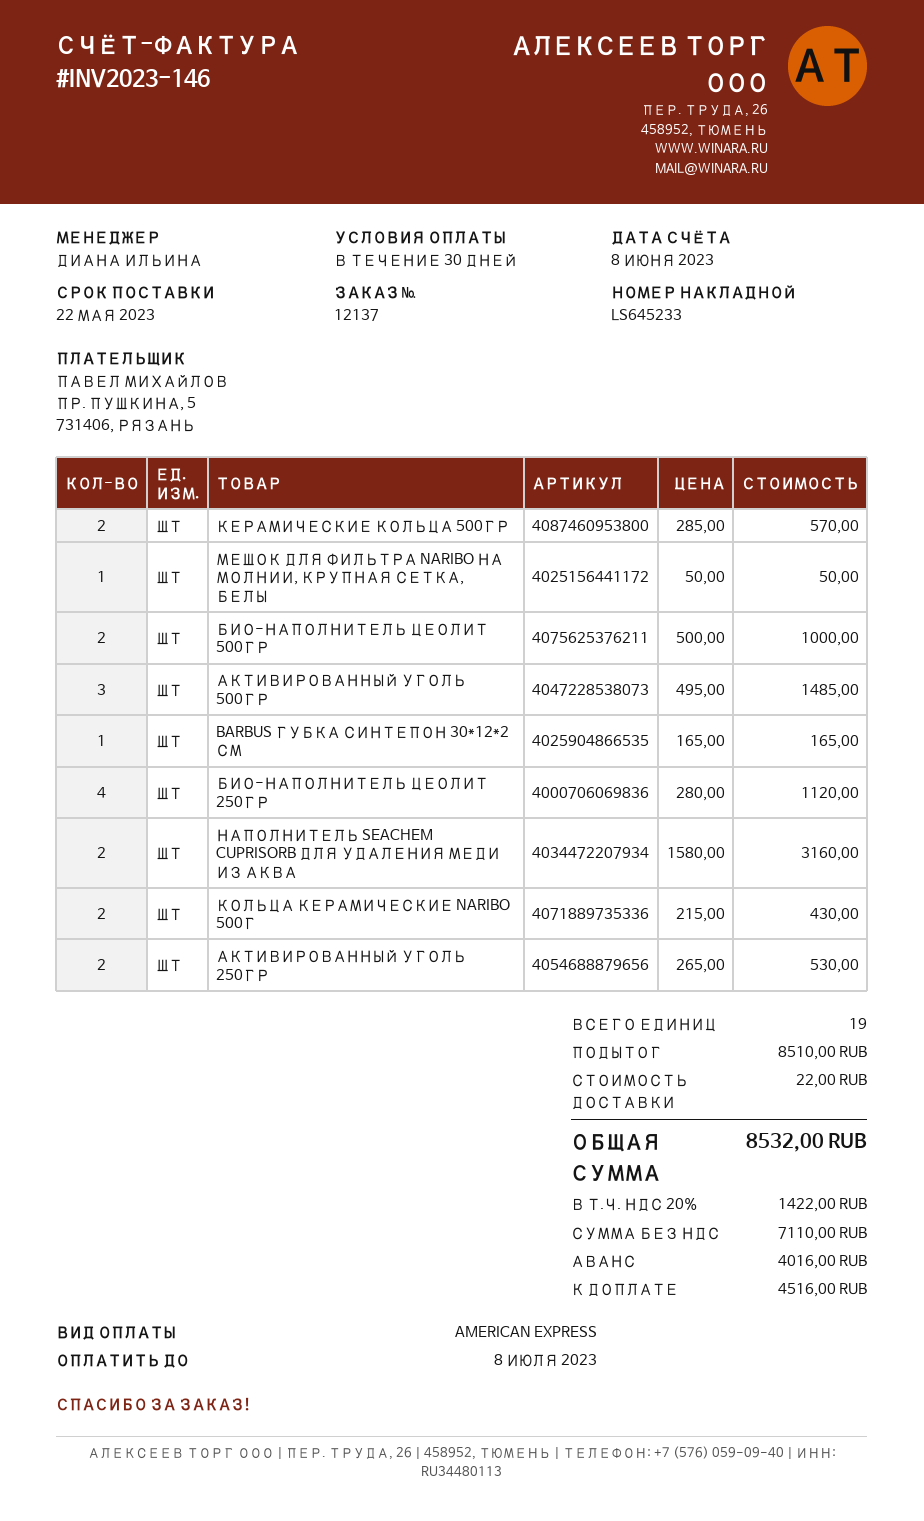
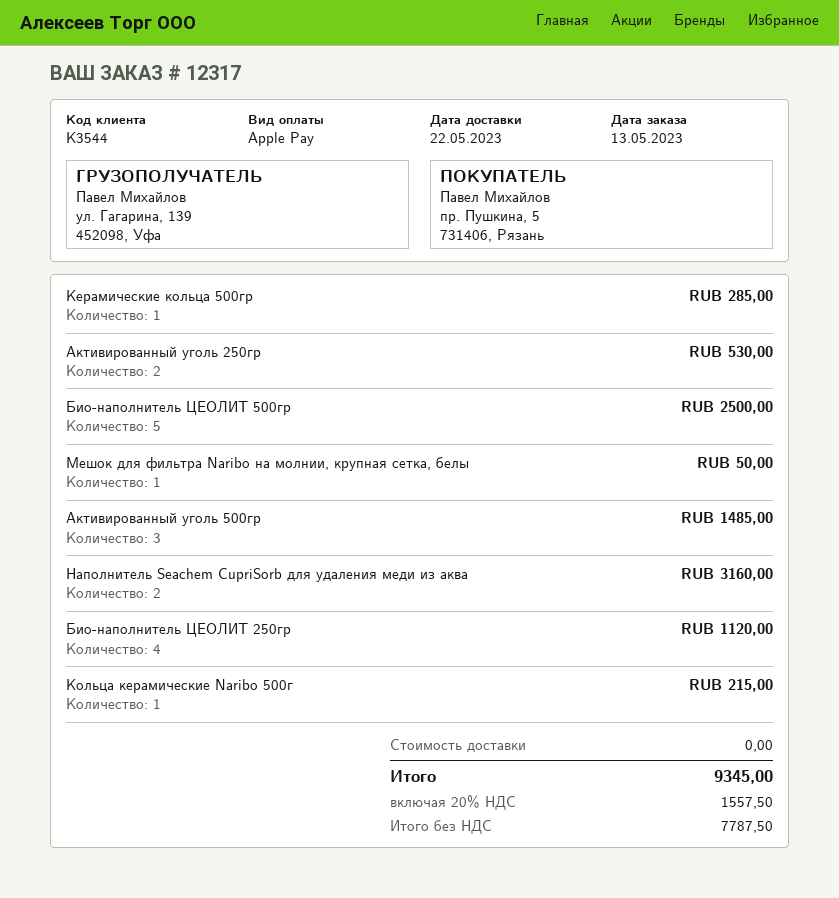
order number: 12137 -> 12317
payment method: American Express -> Apple Pay
КЕРАМИЧЕСКИЕ КОЛЬЦА 500ГР: 2 for 570.00 -> 1 for 285.00
БИО-НАПОЛНИТЕЛЬ ЦЕОЛИТ 500ГР: 2 for 1000.00 -> 5 for 2500.00
BARBUS ГУБКА СИНТЕПОН 30*12*2 СМ: 1 for 165.00 -> none
КОЛЬЦА КЕРАМИЧЕСКИЕ NARIBO 500Г: 2 for 430.00 -> 1 for 215.00
shipping: 22.00 -> 0.00
net: 7110.00 -> 7787.50
tax: 20% = 1422.00 -> 20% = 1557.50
total: 8532.00 -> 9345.00

